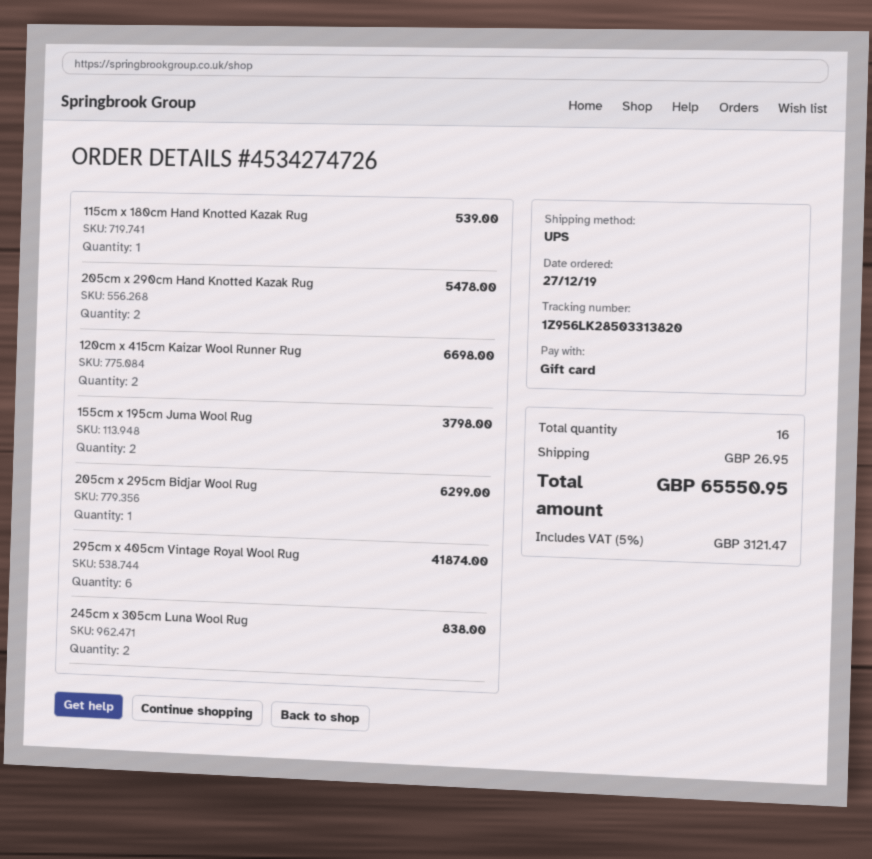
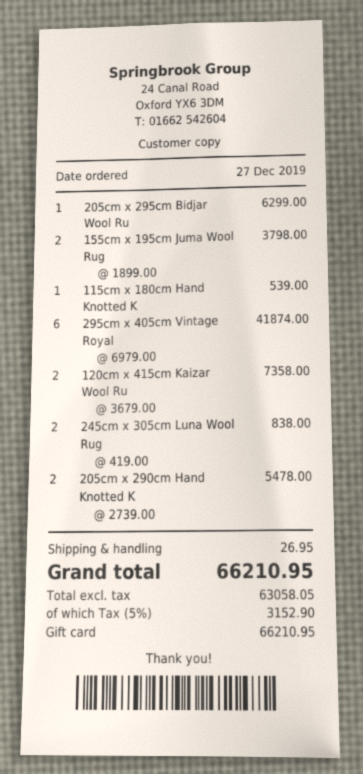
120cm x 415cm Kaizar Wool Runner Rug: 2 for 6698.00 -> 2 for 7358.00
tax: 5% = 3121.47 -> 5% = 3152.90
total: 65550.95 -> 66210.95

